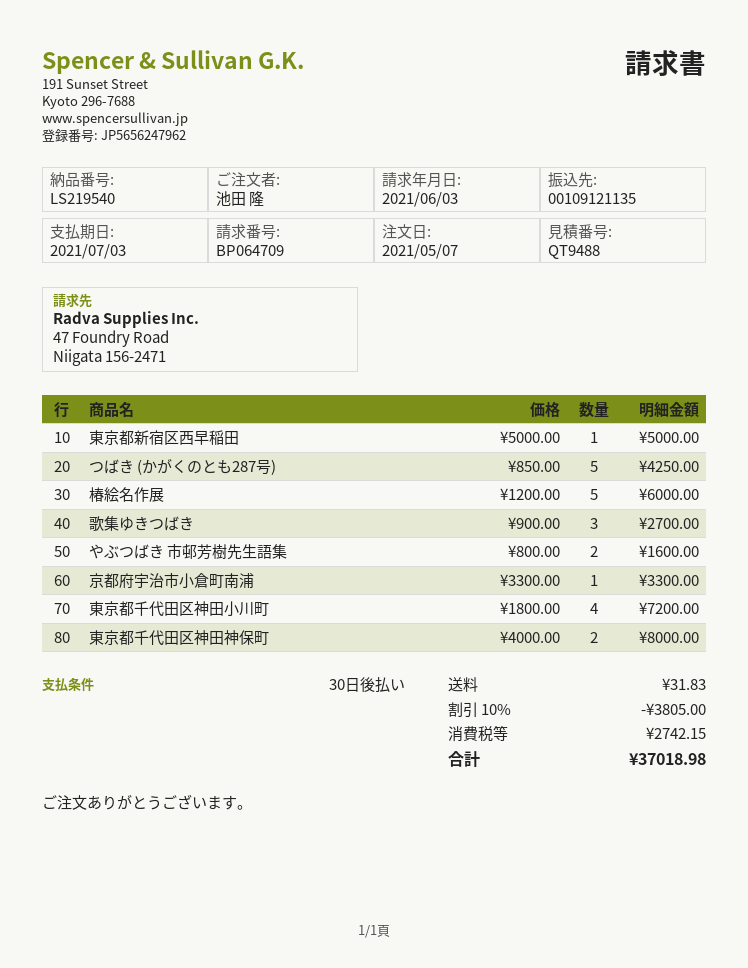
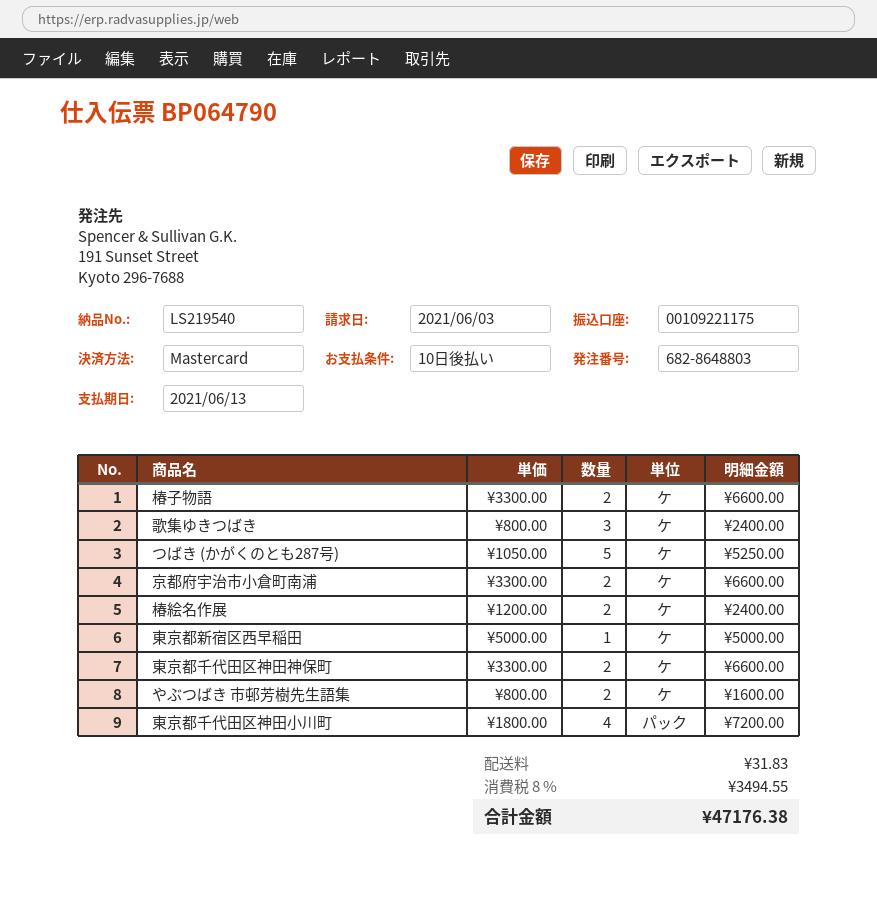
invoice number: BP064709 -> BP064790
payment terms: 30 days -> 10 days
due date: 2021-07-03 -> 2021-06-13
bank account: 00109121135 -> 00109221175
つばき (かがくのとも287号): 5 x 850.00 = 4250.00 -> 5 x 1050.00 = 5250.00
椿絵名作展: 5 x 1200.00 = 6000.00 -> 2 x 1200.00 = 2400.00
歌集ゆきつばき: 3 x 900.00 = 2700.00 -> 3 x 800.00 = 2400.00
京都府宇治市小倉町南浦: 1 x 3300.00 = 3300.00 -> 2 x 3300.00 = 6600.00
東京都千代田区神田神保町: 2 x 4000.00 = 8000.00 -> 2 x 3300.00 = 6600.00
椿子物語: none -> 2 x 3300.00 = 6600.00
discount: 10% = 3805.00 -> none
tax: 2742.15 -> 3494.55
total: 37018.98 -> 47176.38

